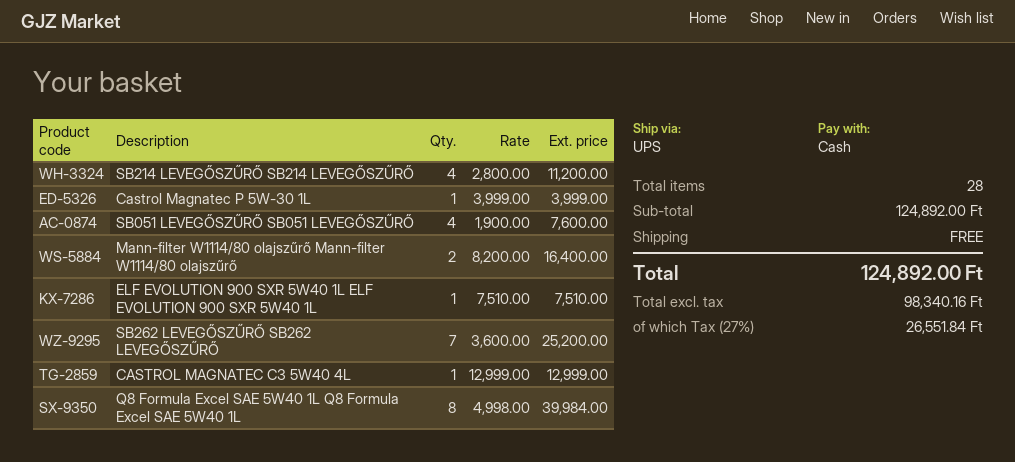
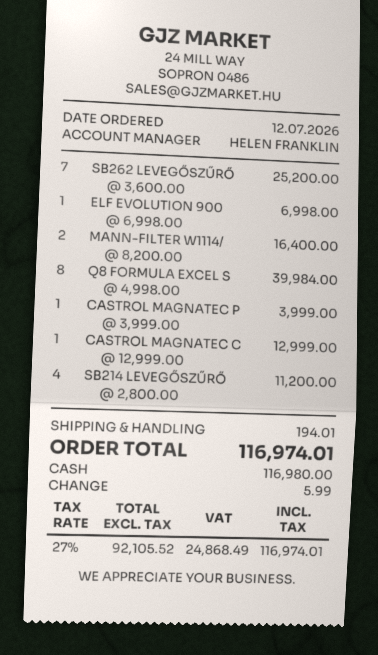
SB051 LEVEGŐSZŰRŐ SB051 LEVEGŐSZŰRŐ: 4 x 1900.00 = 7600.00 -> none
ELF EVOLUTION 900 SXR 5W40 1L ELF EVOLUTION 900 SXR 5W40 1L: 1 x 7510.00 = 7510.00 -> 1 x 6998.00 = 6998.00
shipping: 0.00 -> 194.01
net: 98340.16 -> 92105.52
tax: 27% = 26551.84 -> 27% = 24868.49
total: 124892.00 -> 116974.01

